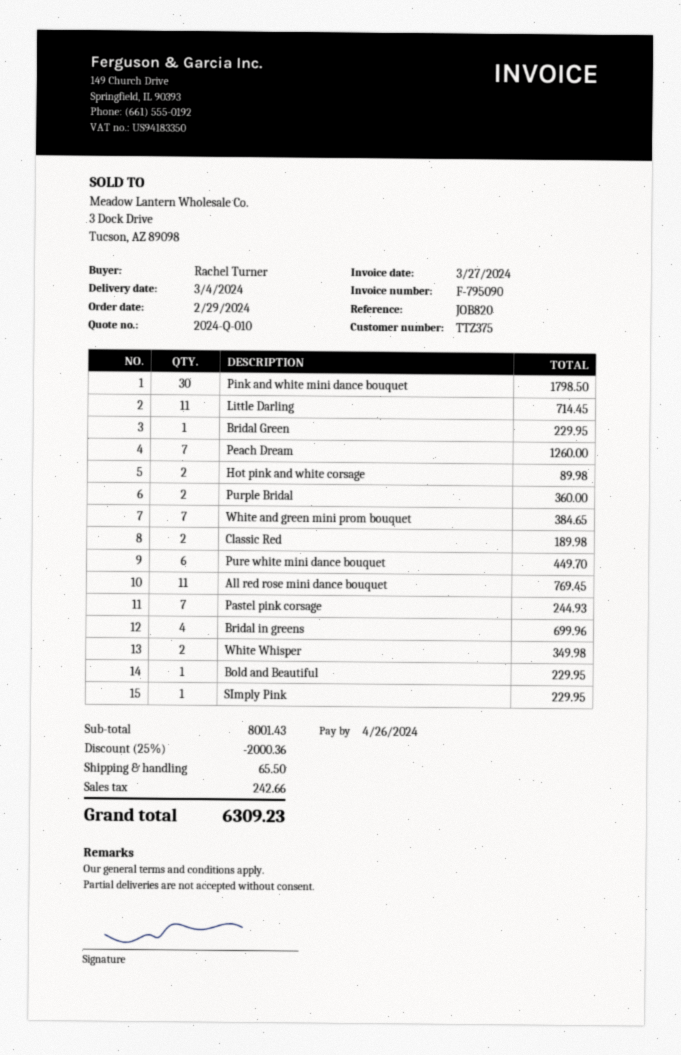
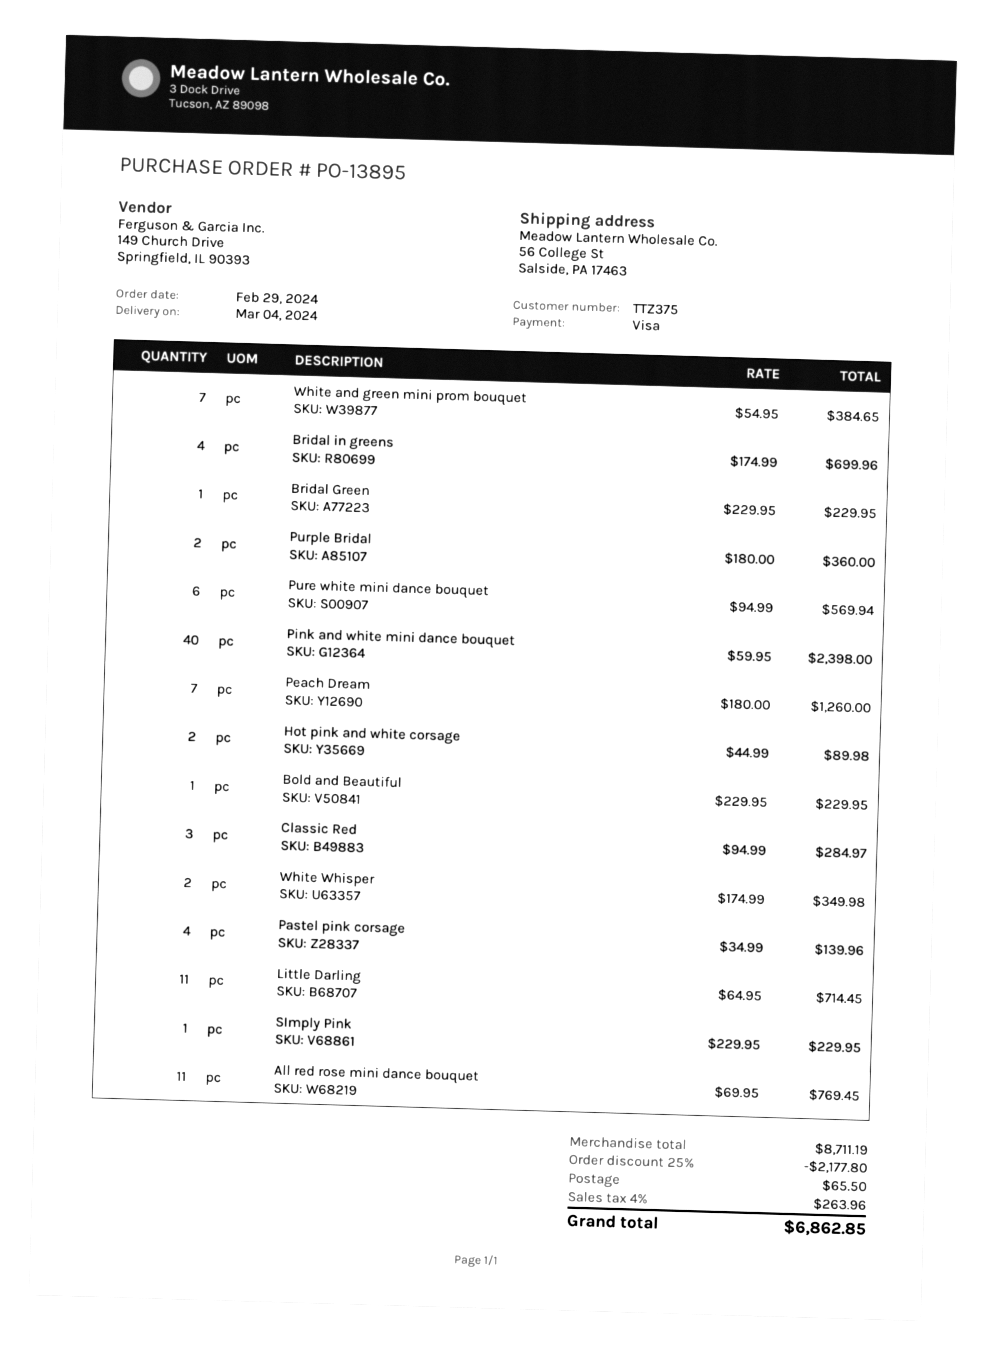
Pink and white mini dance bouquet: 30 for 1798.50 -> 40 for 2398.00
Classic Red: 2 for 189.98 -> 3 for 284.97
Pure white mini dance bouquet: 6 for 449.70 -> 6 for 569.94
Pastel pink corsage: 7 for 244.93 -> 4 for 139.96
subtotal: 8001.43 -> 8711.19
discount: 25% = 2000.36 -> 25% = 2177.80
tax: 242.66 -> 263.96
total: 6309.23 -> 6862.85

